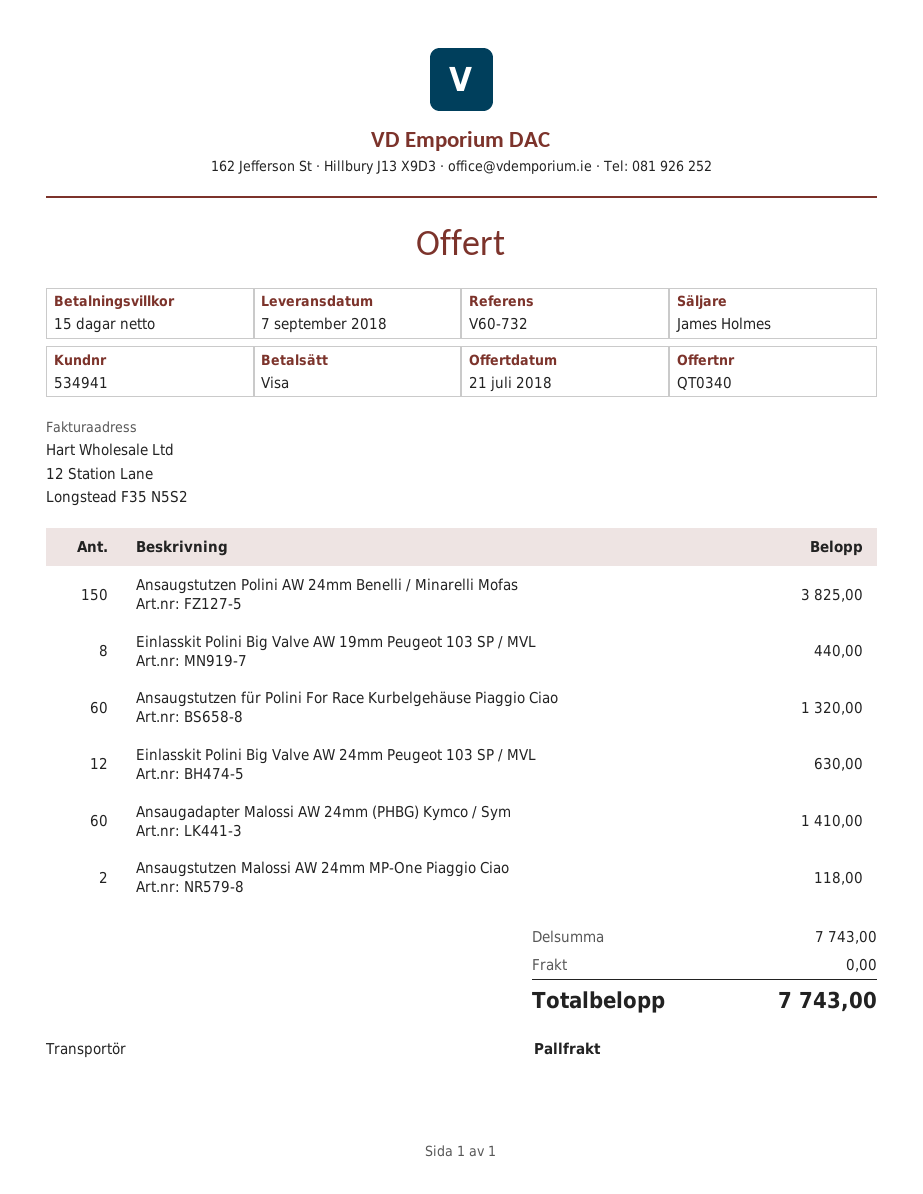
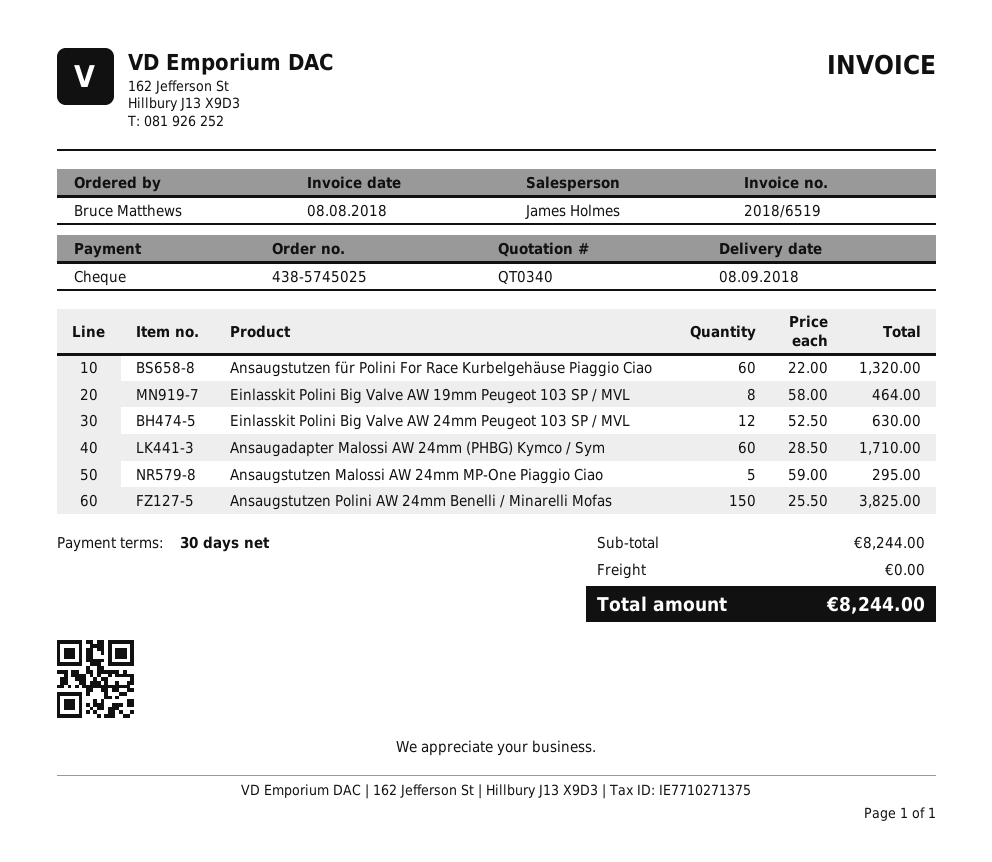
delivery date: 2018-09-07 -> 2018-09-08
payment terms: 15 days -> 30 days
payment method: Visa -> cheque
Einlasskit Polini Big Valve AW 19mm Peugeot 103 SP / MVL: 8 for 440.00 -> 8 for 464.00
Ansaugadapter Malossi AW 24mm (PHBG) Kymco / Sym: 60 for 1410.00 -> 60 for 1710.00
Ansaugstutzen Malossi AW 24mm MP-One Piaggio Ciao: 2 for 118.00 -> 5 for 295.00
subtotal: 7743.00 -> 8244.00
total: 7743.00 -> 8244.00

